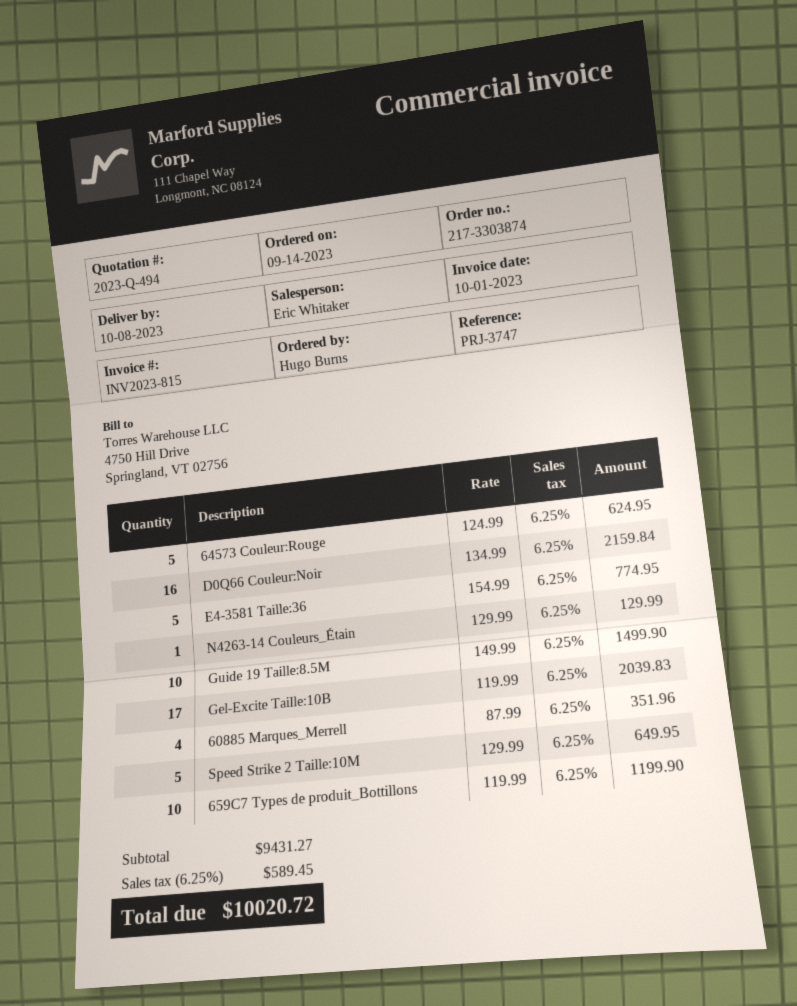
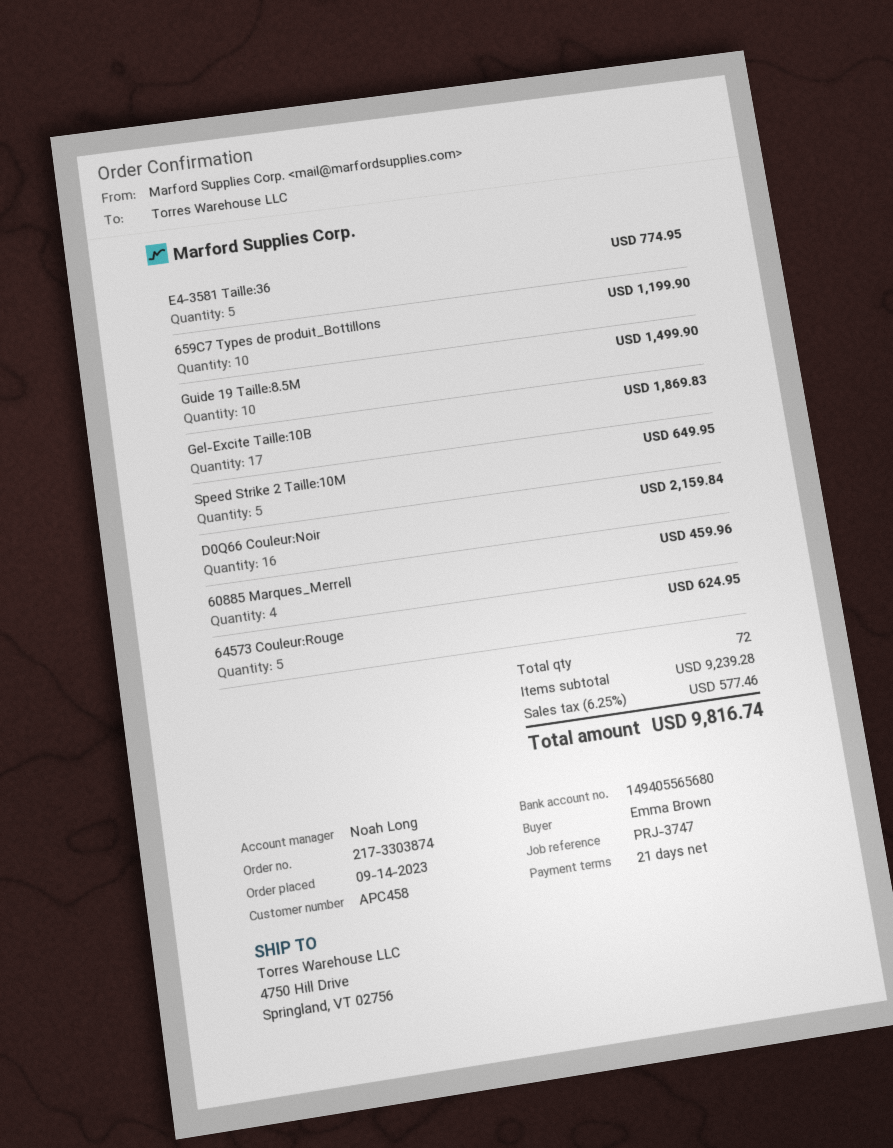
ordered by: Hugo Burns -> Emma Brown
sales rep: Eric Whitaker -> Noah Long
N4263-14 Couleurs_Étain: 1 for 129.99 -> none
Gel-Excite Taille:10B: 17 for 2039.83 -> 17 for 1869.83
60885 Marques_Merrell: 4 for 351.96 -> 4 for 459.96
subtotal: 9431.27 -> 9239.28
tax: 6.25% = 589.45 -> 6.25% = 577.46
total: 10020.72 -> 9816.74

